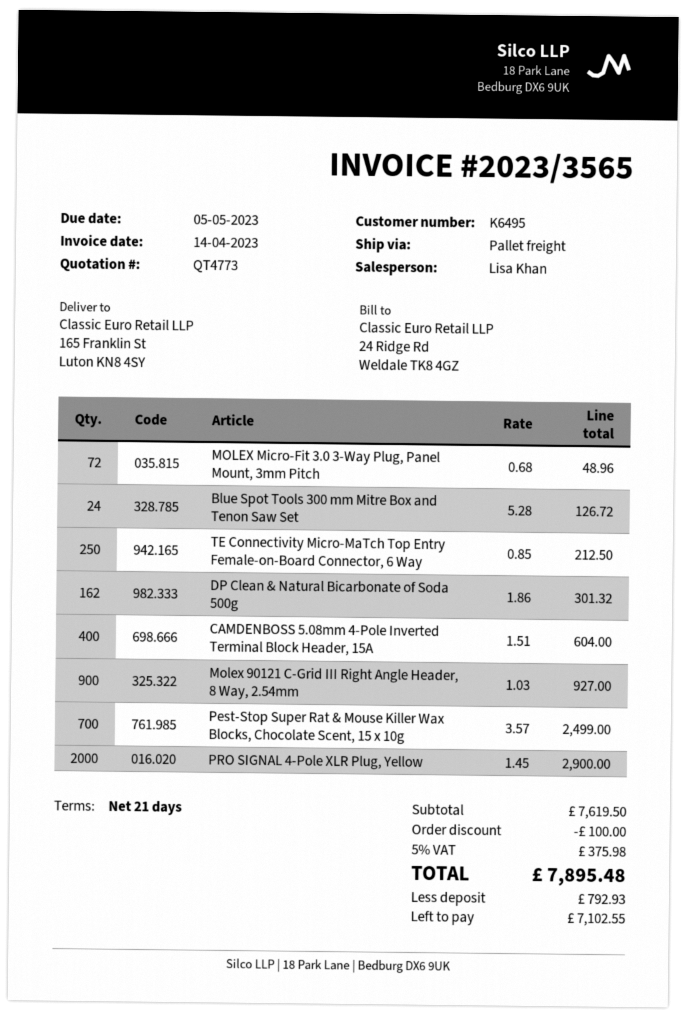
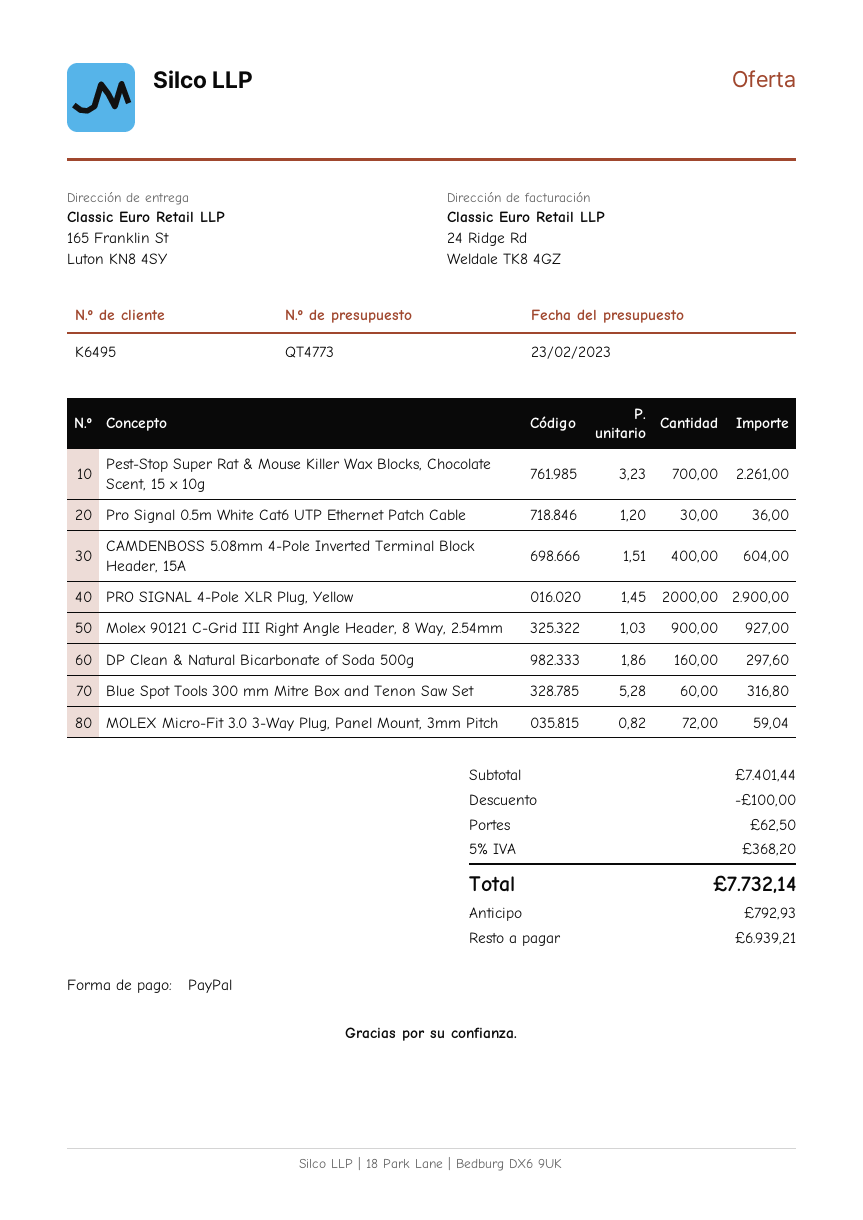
MOLEX Micro-Fit 3.0 3-Way Plug, Panel Mount, 3mm Pitch: 72 x 0.68 = 48.96 -> 72 x 0.82 = 59.04
Blue Spot Tools 300 mm Mitre Box and Tenon Saw Set: 24 x 5.28 = 126.72 -> 60 x 5.28 = 316.80
TE Connectivity Micro-MaTch Top Entry Female-on-Board Connector, 6 Way: 250 x 0.85 = 212.50 -> none
DP Clean & Natural Bicarbonate of Soda 500g: 162 x 1.86 = 301.32 -> 160 x 1.86 = 297.60
Pest-Stop Super Rat & Mouse Killer Wax Blocks, Chocolate Scent, 15 x 10g: 700 x 3.57 = 2499.00 -> 700 x 3.23 = 2261.00
Pro Signal 0.5m White Cat6 UTP Ethernet Patch Cable: none -> 30 x 1.20 = 36.00
subtotal: 7619.50 -> 7401.44
shipping: none -> 62.50
tax: 5% = 375.98 -> 5% = 368.20
total: 7895.48 -> 7732.14
balance: 7102.55 -> 6939.21

